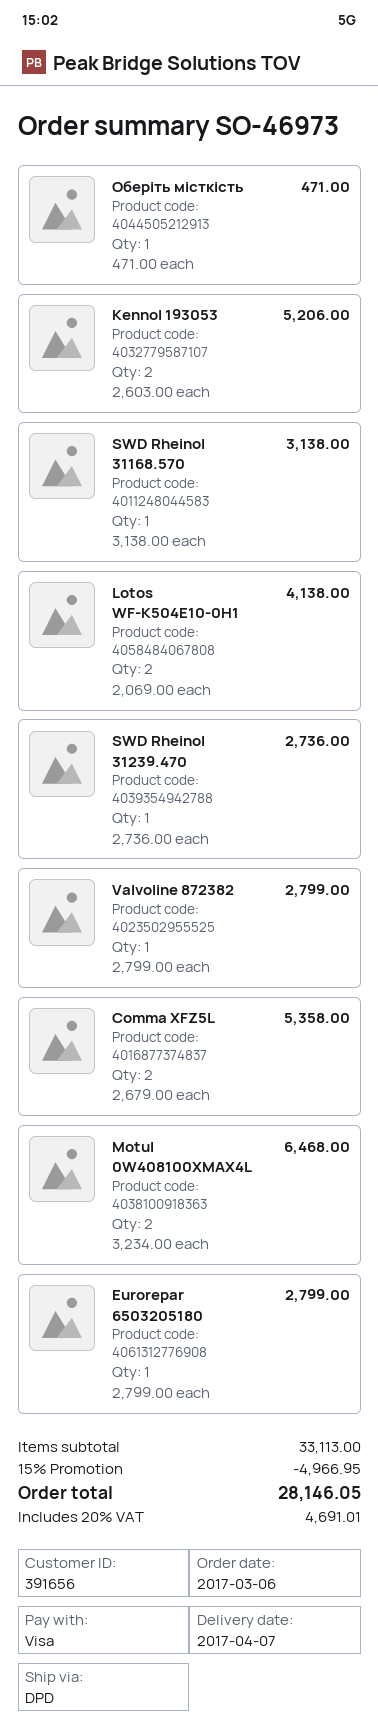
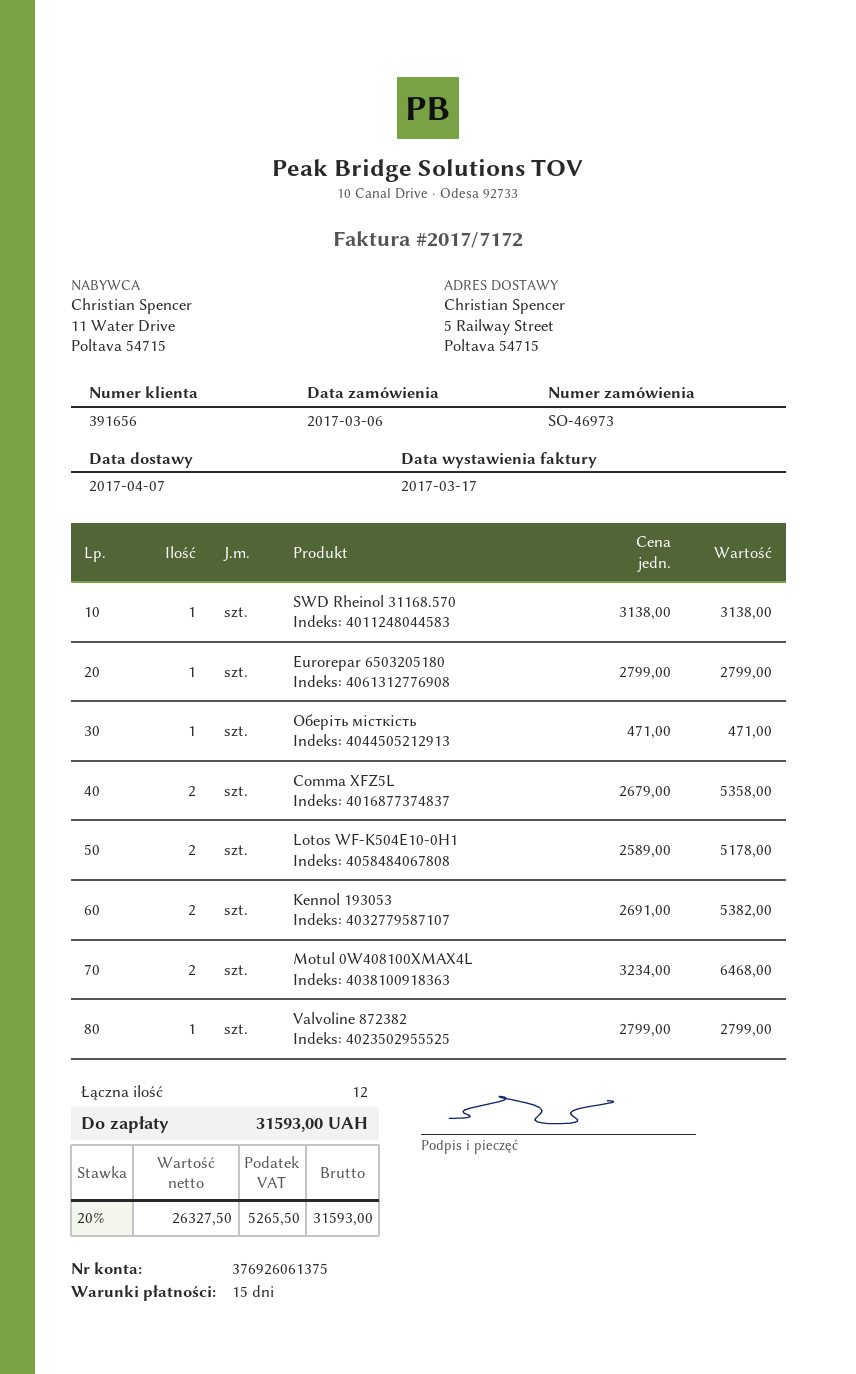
Kennol 193053: 2 x 2603.00 = 5206.00 -> 2 x 2691.00 = 5382.00
Lotos WF-K504E10-0H1: 2 x 2069.00 = 4138.00 -> 2 x 2589.00 = 5178.00
SWD Rheinol 31239.470: 1 x 2736.00 = 2736.00 -> none
discount: 15% = 4966.95 -> none
tax: 20% = 4691.01 -> 20% = 5265.50
total: 28146.05 -> 31593.00

